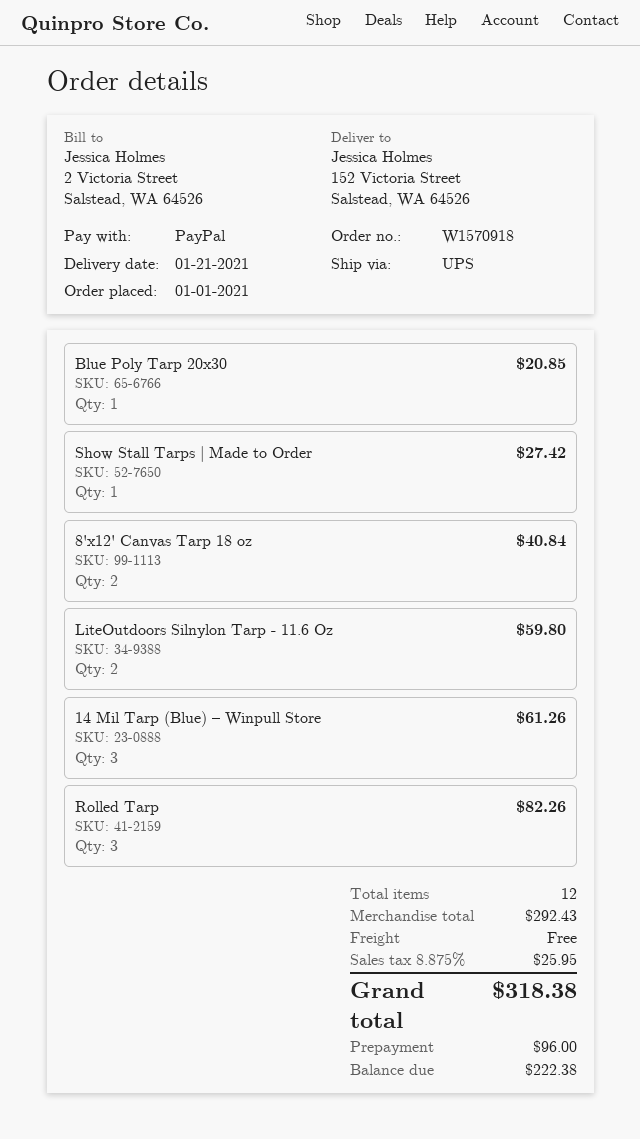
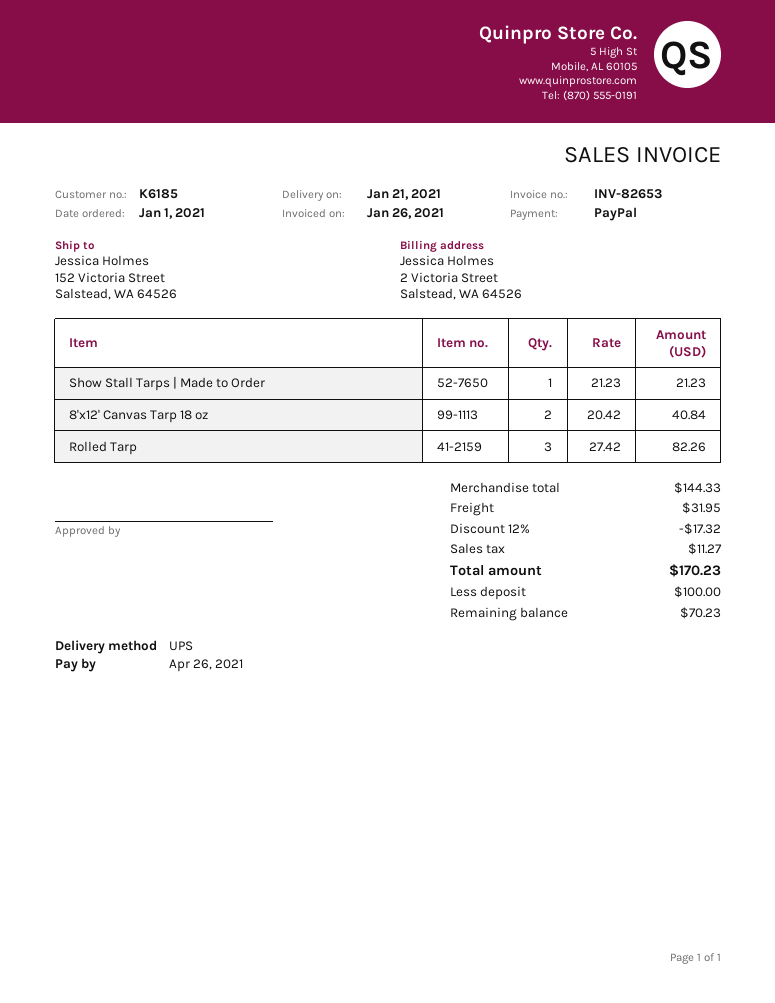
Blue Poly Tarp 20x30: 1 for 20.85 -> none
Show Stall Tarps | Made to Order: 1 for 27.42 -> 1 for 21.23
LiteOutdoors Silnylon Tarp - 11.6 Oz: 2 for 59.80 -> none
14 Mil Tarp (Blue) – Winpull Store: 3 for 61.26 -> none
subtotal: 292.43 -> 144.33
discount: none -> 12% = 17.32
shipping: 0.00 -> 31.95
tax: 25.95 -> 11.27
total: 318.38 -> 170.23
deposit: 96.00 -> 100.00
balance: 222.38 -> 70.23

